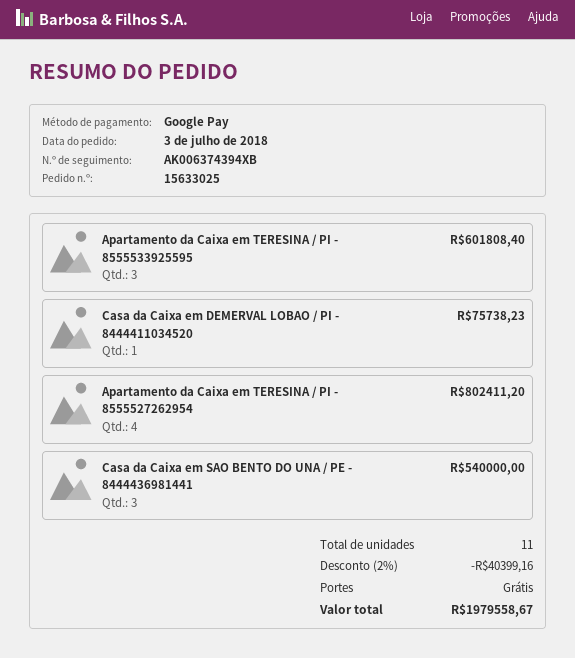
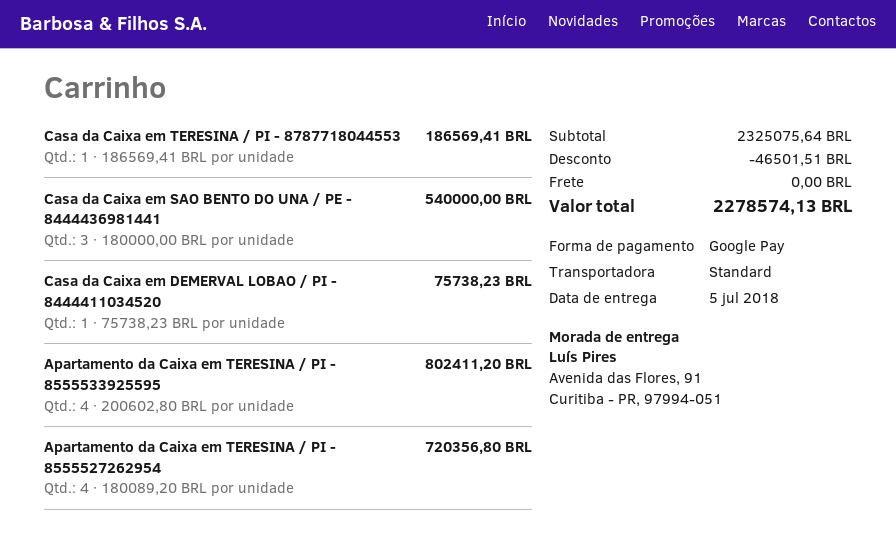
Apartamento da Caixa em TERESINA / PI - 8555533925595: 3 for 601808.40 -> 4 for 802411.20
Apartamento da Caixa em TERESINA / PI - 8555527262954: 4 for 802411.20 -> 4 for 720356.80
Casa da Caixa em TERESINA / PI - 8787718044553: none -> 1 for 186569.41
discount: 40399.16 -> 46501.51
total: 1979558.67 -> 2278574.13

